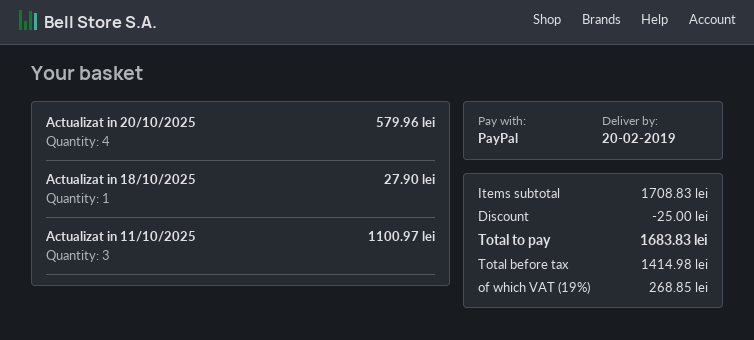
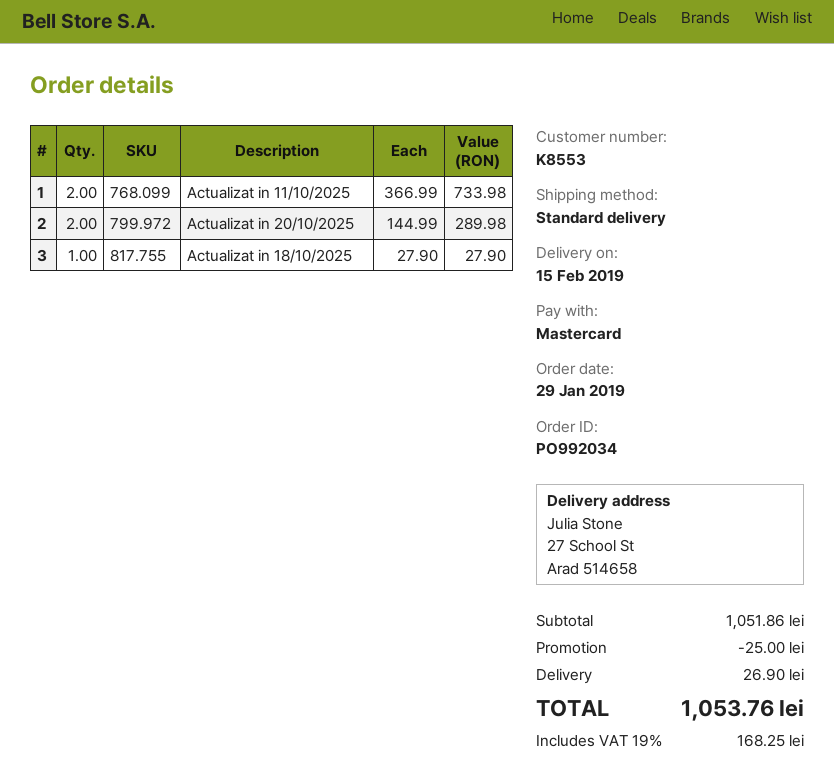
delivery date: 2019-02-20 -> 2019-02-15
payment method: PayPal -> Mastercard
Actualizat in 20/10/2025: 4 for 579.96 -> 2 for 289.98
Actualizat in 11/10/2025: 3 for 1100.97 -> 2 for 733.98
subtotal: 1708.83 -> 1051.86
shipping: none -> 26.90
tax: 19% = 268.85 -> 19% = 168.25
total: 1683.83 -> 1053.76

